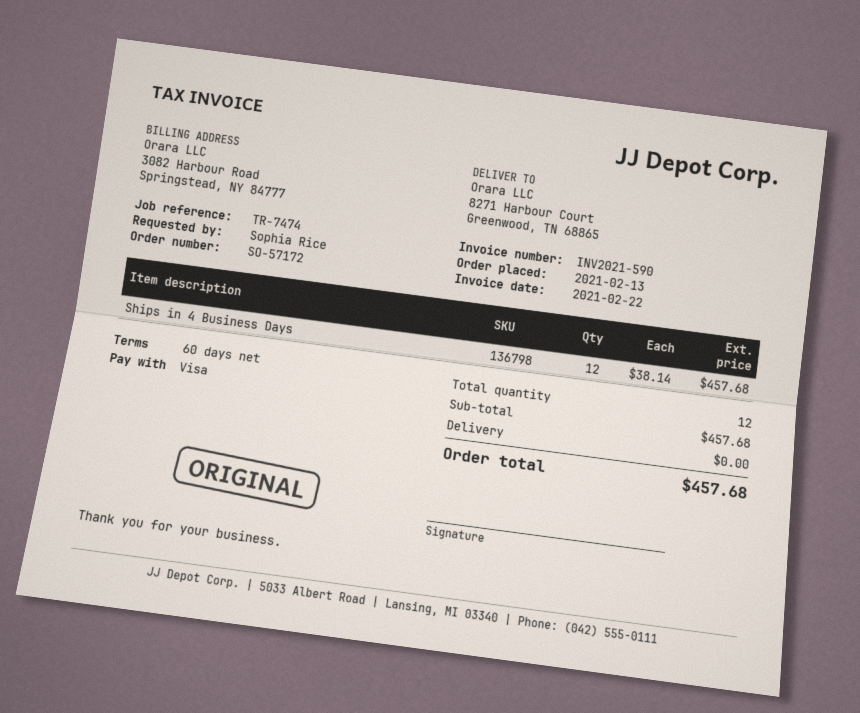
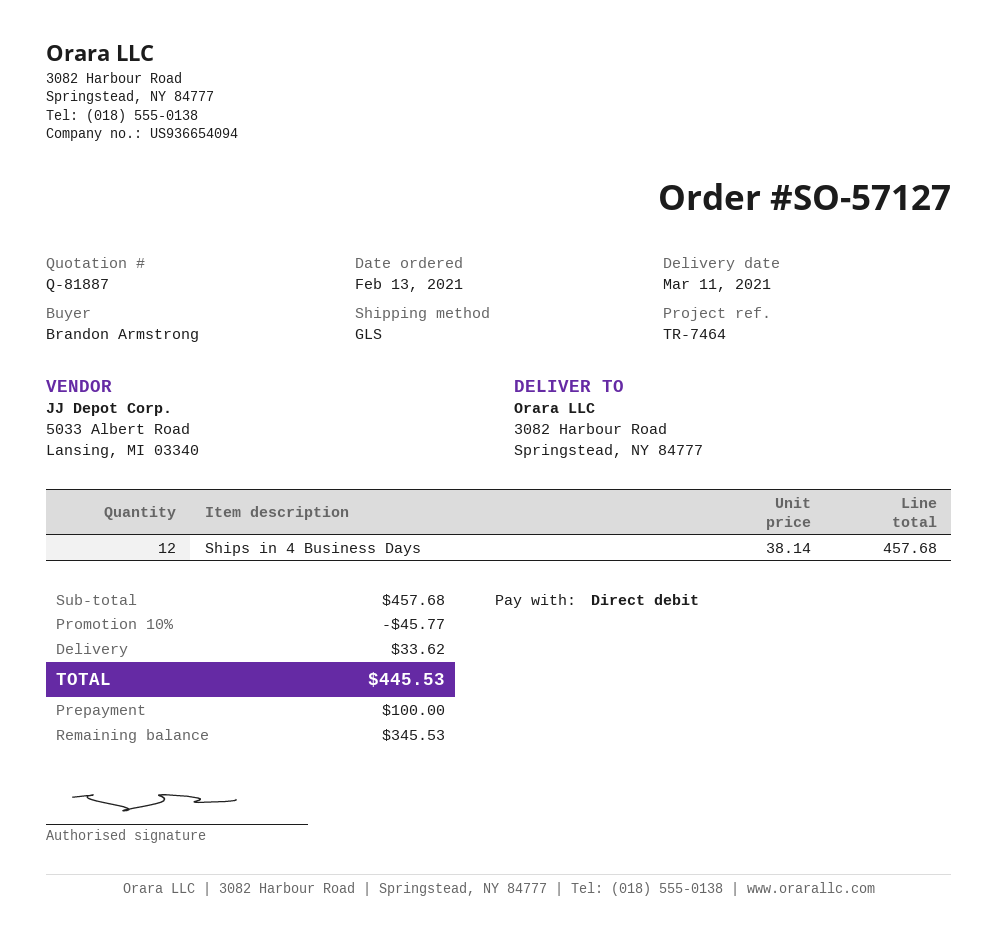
order number: SO-57172 -> SO-57127
reference: TR-7474 -> TR-7464
ordered by: Sophia Rice -> Brandon Armstrong
payment method: Visa -> direct debit
ship to: 8271 Harbour Court, Greenwood, TN 68865 -> 3082 Harbour Road, Springstead, NY 84777
discount: none -> 10% = 45.77
shipping: 0.00 -> 33.62
total: 457.68 -> 445.53

